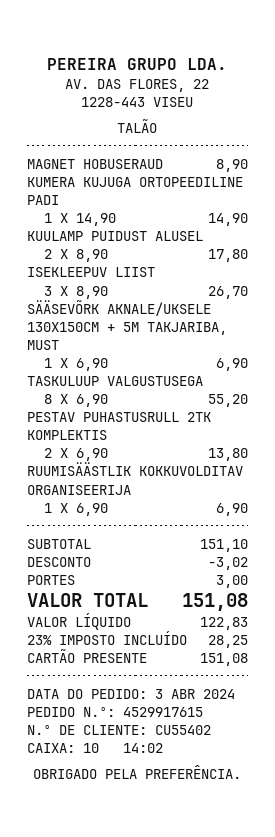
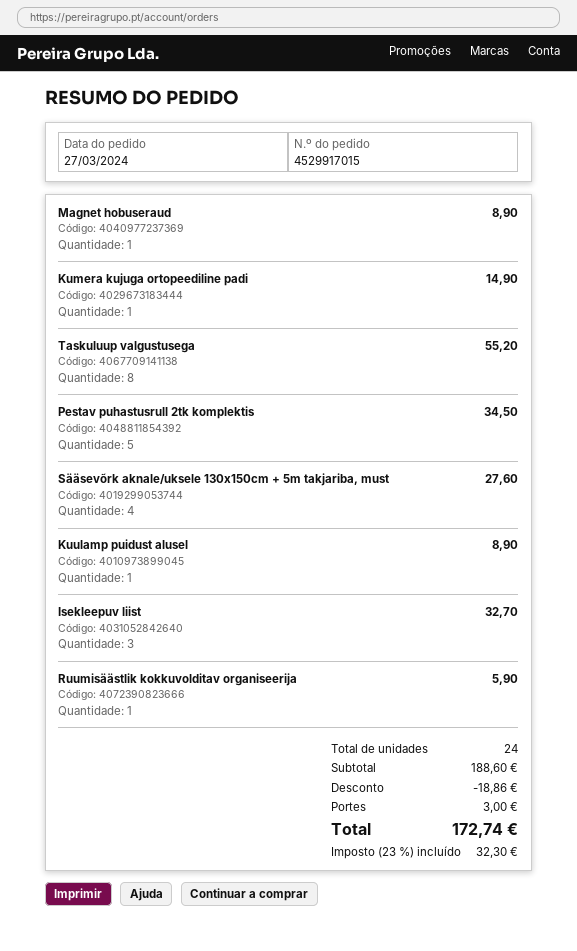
order number: 4529917615 -> 4529917015
order date: 2024-04-03 -> 2024-03-27
KUULAMP PUIDUST ALUSEL: 2 for 17.80 -> 1 for 8.90
ISEKLEEPUV LIIST: 3 for 26.70 -> 3 for 32.70
SÄÄSEVÕRK AKNALE/UKSELE 130X150CM + 5M TAKJARIBA, MUST: 1 for 6.90 -> 4 for 27.60
PESTAV PUHASTUSRULL 2TK KOMPLEKTIS: 2 for 13.80 -> 5 for 34.50
RUUMISÄÄSTLIK KOKKUVOLDITAV ORGANISEERIJA: 1 for 6.90 -> 1 for 5.90
subtotal: 151.10 -> 188.60
discount: 3.02 -> 18.86
tax: 23% = 28.25 -> 23% = 32.30
total: 151.08 -> 172.74

